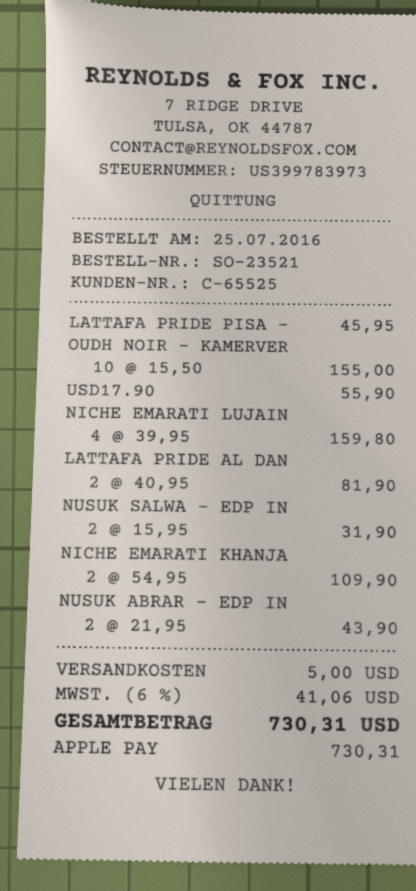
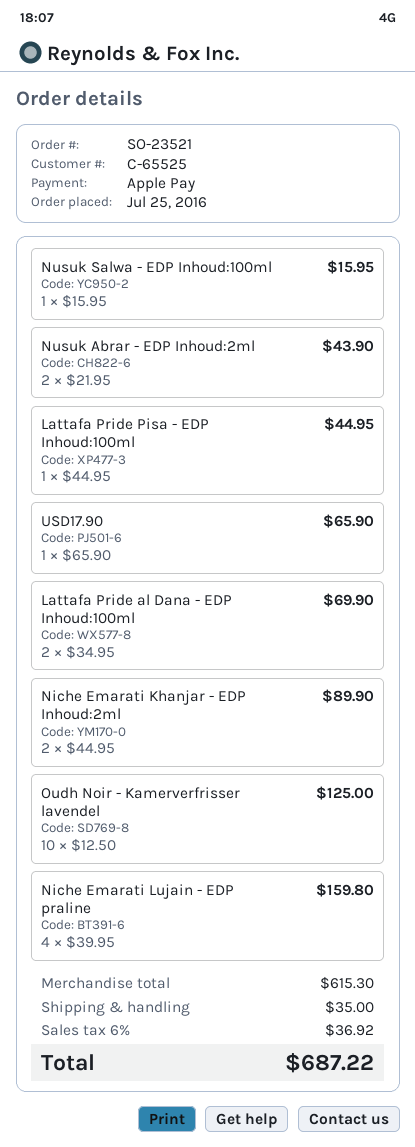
LATTAFA PRIDE PISA -: 1 x 45.95 = 45.95 -> 1 x 44.95 = 44.95
OUDH NOIR - KAMERVER: 10 x 15.50 = 155.00 -> 10 x 12.50 = 125.00
USD17.90: 1 x 55.90 = 55.90 -> 1 x 65.90 = 65.90
LATTAFA PRIDE AL DAN: 2 x 40.95 = 81.90 -> 2 x 34.95 = 69.90
NUSUK SALWA - EDP IN: 2 x 15.95 = 31.90 -> 1 x 15.95 = 15.95
NICHE EMARATI KHANJA: 2 x 54.95 = 109.90 -> 2 x 44.95 = 89.90
shipping: 5.00 -> 35.00
tax: 6% = 41.06 -> 6% = 36.92
total: 730.31 -> 687.22

